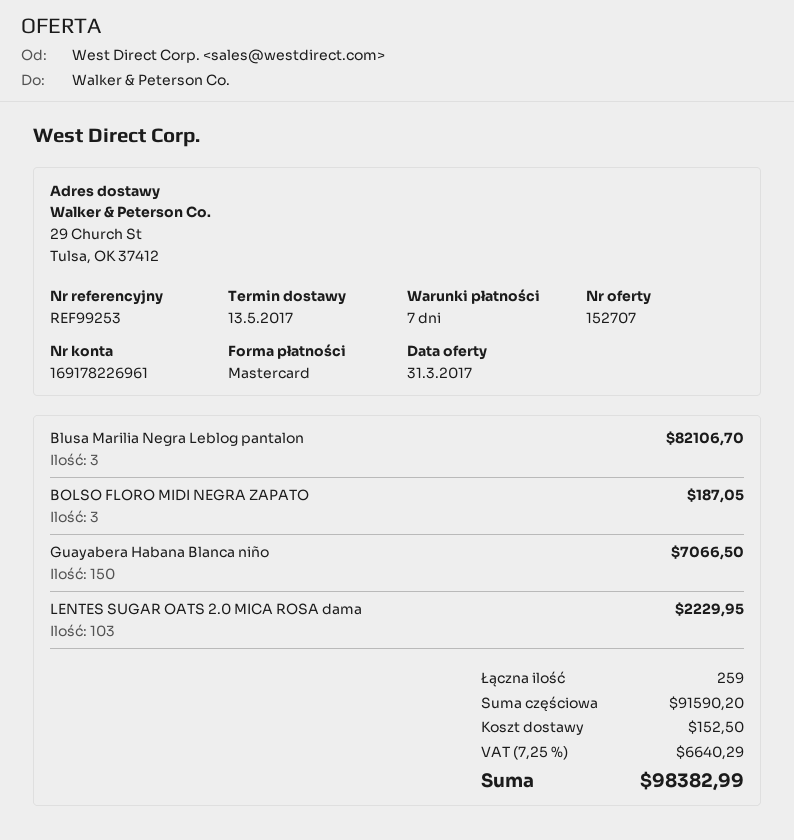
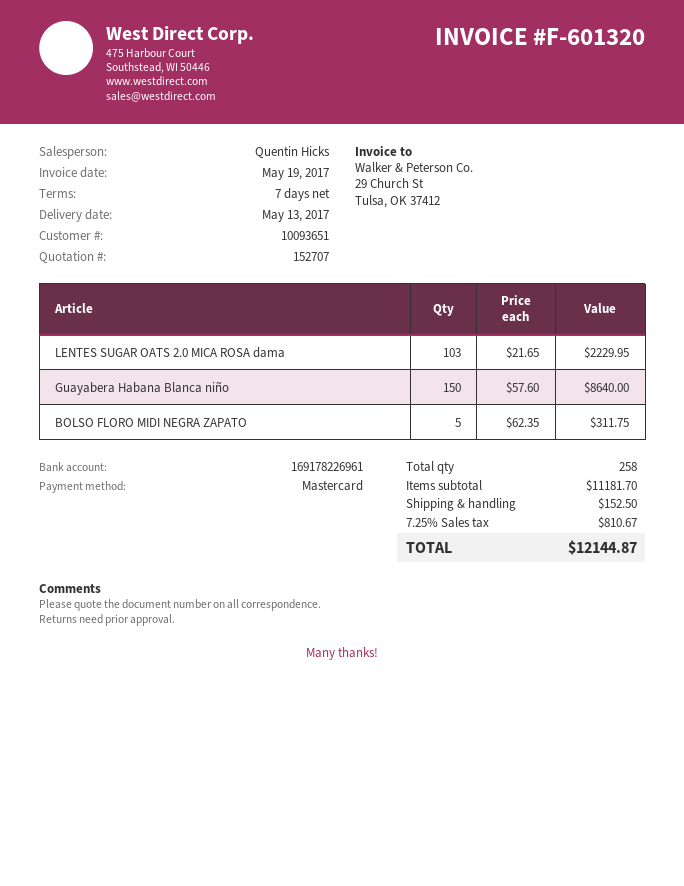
Blusa Marilia Negra Leblog pantalon: 3 for 82106.70 -> none
BOLSO FLORO MIDI NEGRA ZAPATO: 3 for 187.05 -> 5 for 311.75
Guayabera Habana Blanca niño: 150 for 7066.50 -> 150 for 8640.00
total quantity: 259 -> 258
subtotal: 91590.20 -> 11181.70
tax: 7.25% = 6640.29 -> 7.25% = 810.67
total: 98382.99 -> 12144.87

